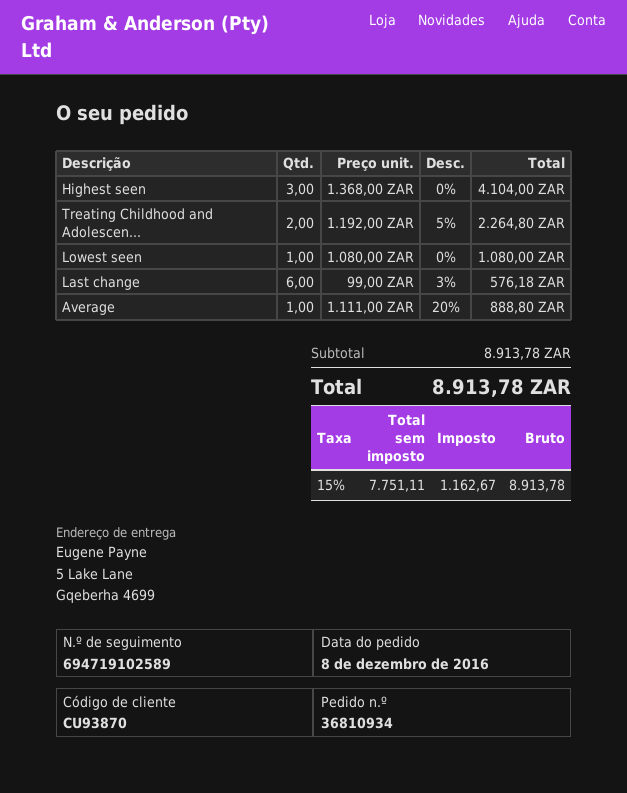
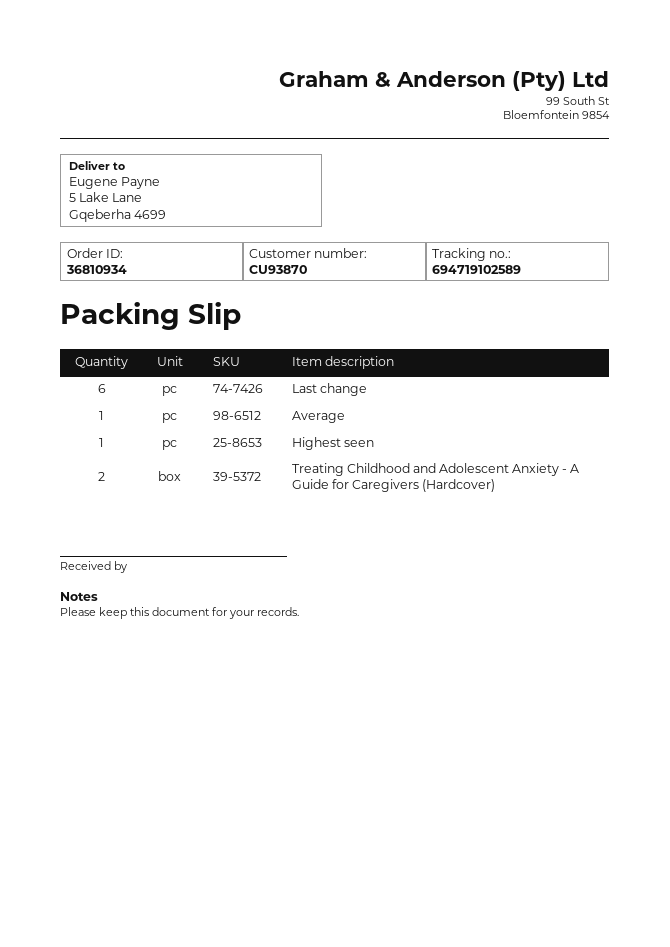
Highest seen: 3 -> 1
Lowest seen: 1 -> none

